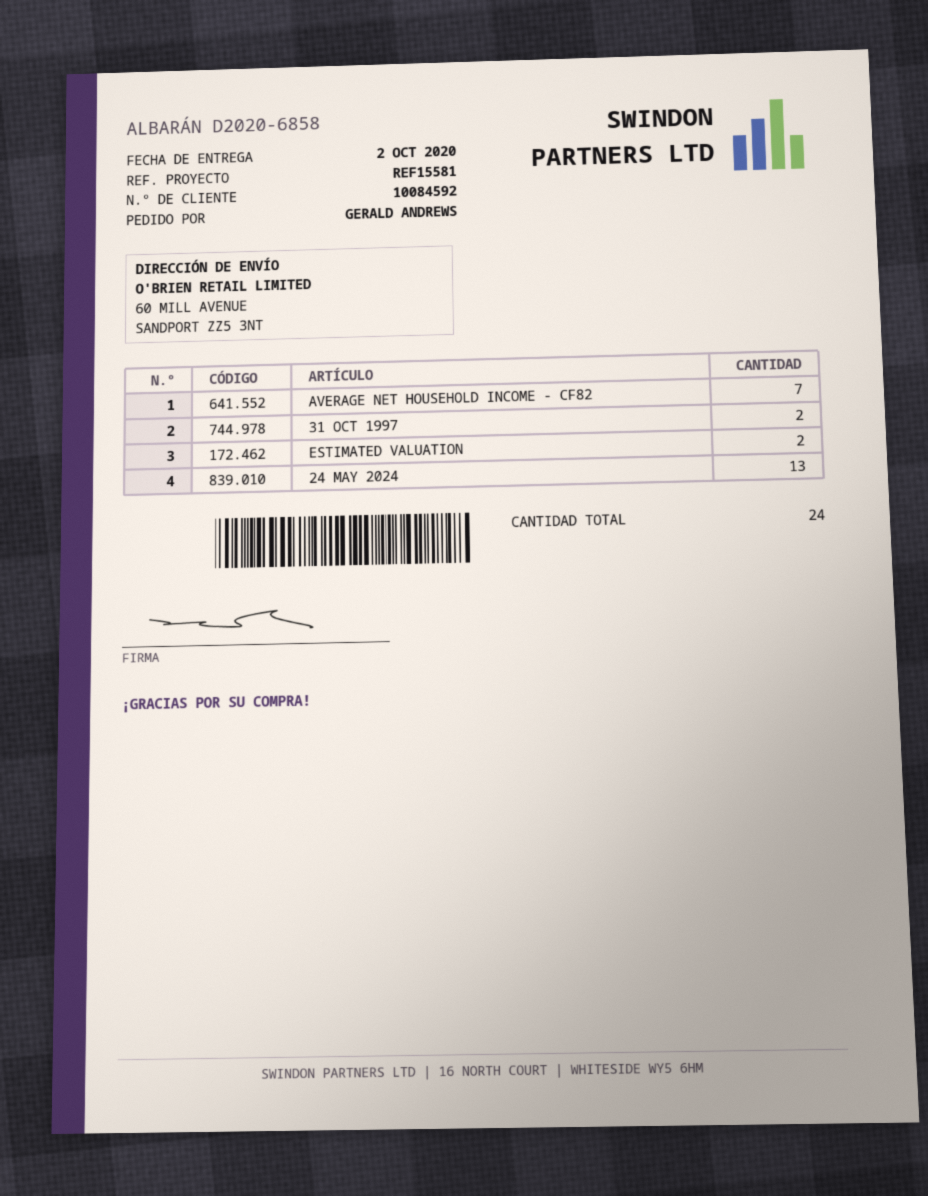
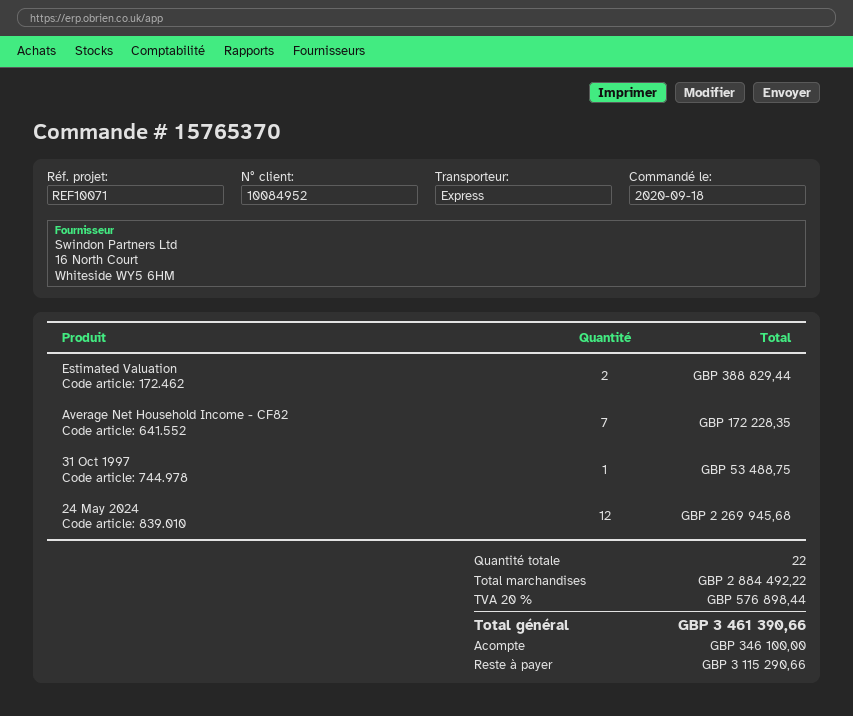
customer number: 10084592 -> 10084952
reference: REF15581 -> REF10071
31 OCT 1997: 2 -> 1
24 MAY 2024: 13 -> 12
total quantity: 24 -> 22

